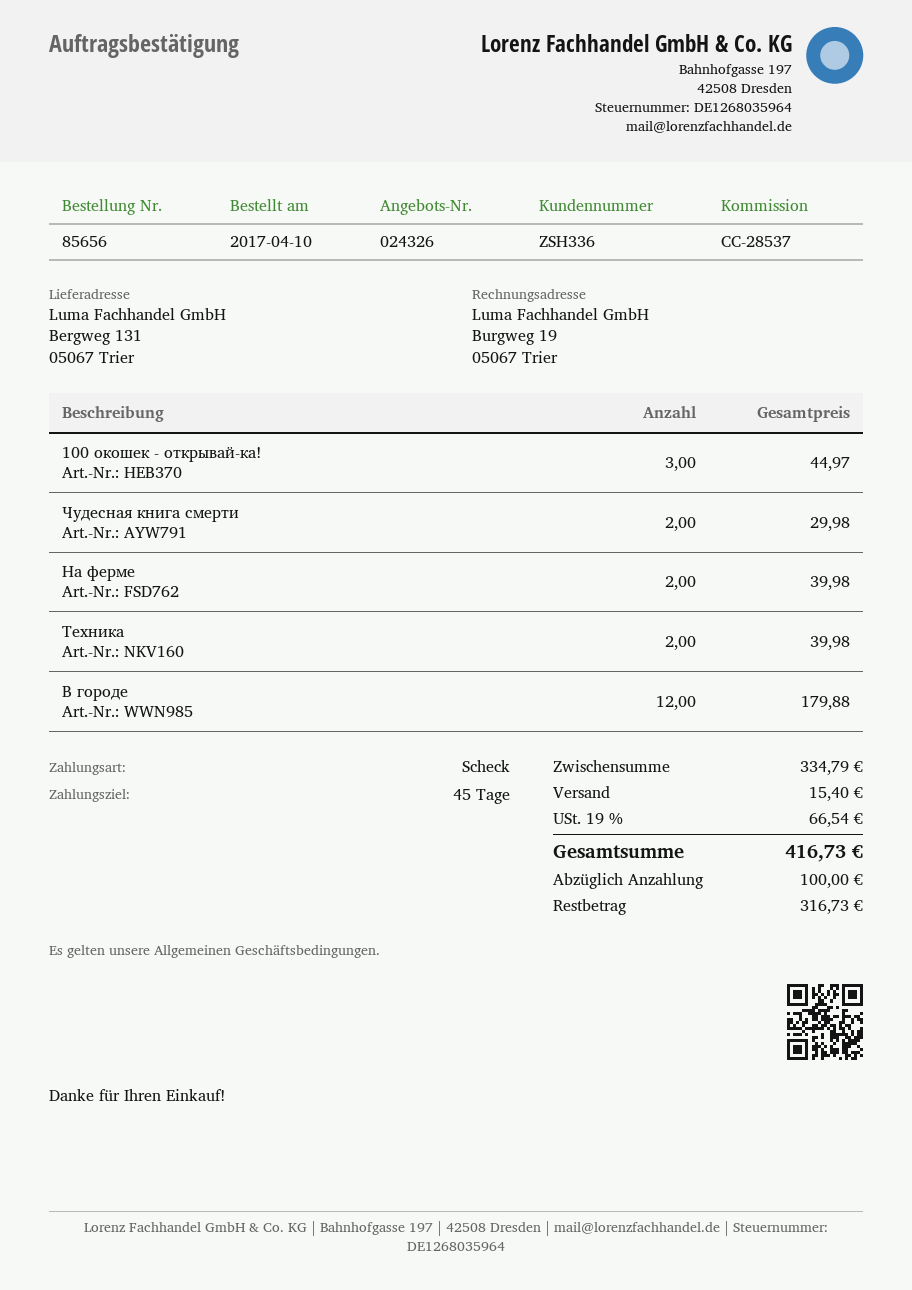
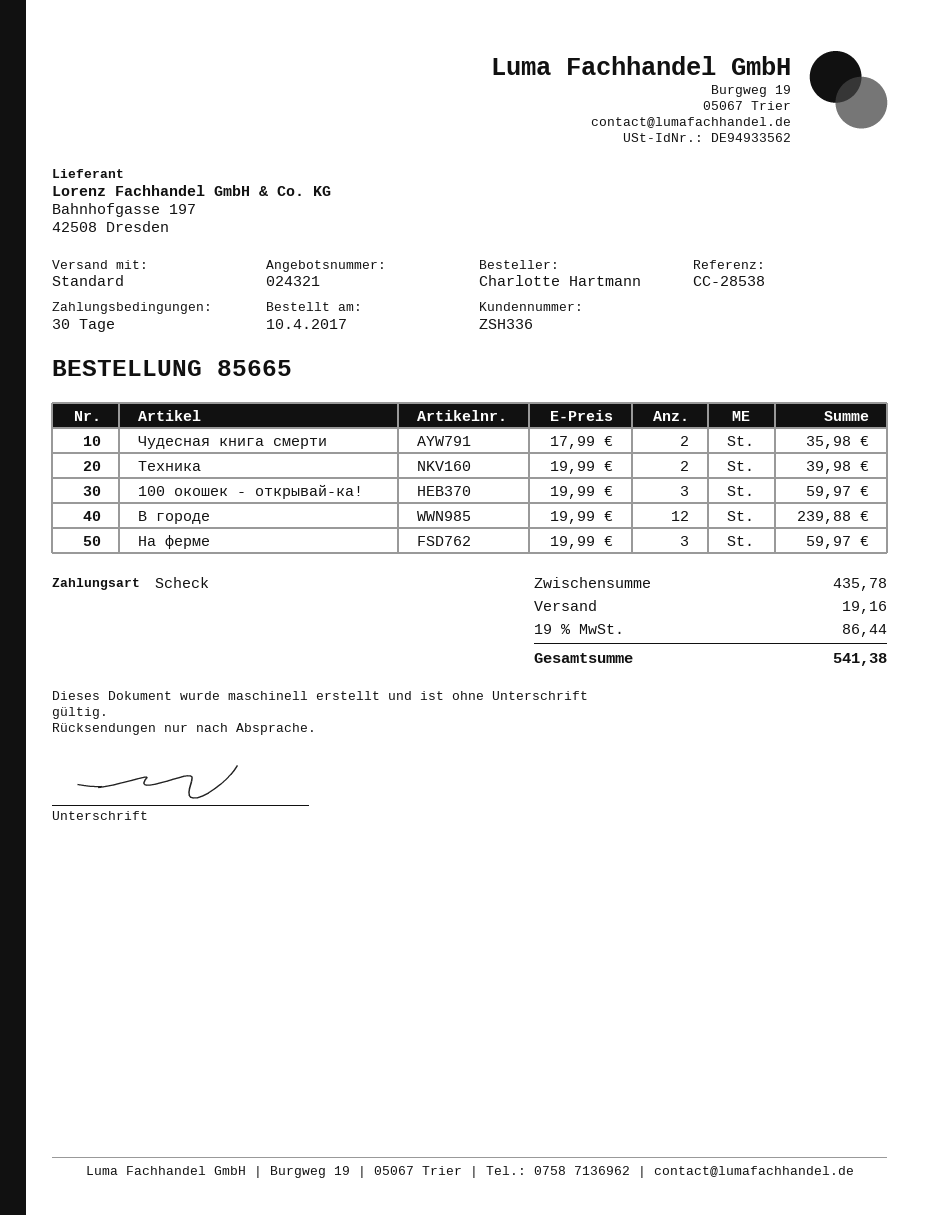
quote number: 024326 -> 024321
order number: 85656 -> 85665
payment terms: 45 days -> 30 days
reference: CC-28537 -> CC-28538
100 окошек - открывай-ка!: 3 for 44.97 -> 3 for 59.97
Чудесная книга смерти: 2 for 29.98 -> 2 for 35.98
На ферме: 2 for 39.98 -> 3 for 59.97
В городе: 12 for 179.88 -> 12 for 239.88
subtotal: 334.79 -> 435.78
shipping: 15.40 -> 19.16
tax: 19% = 66.54 -> 19% = 86.44
total: 416.73 -> 541.38

